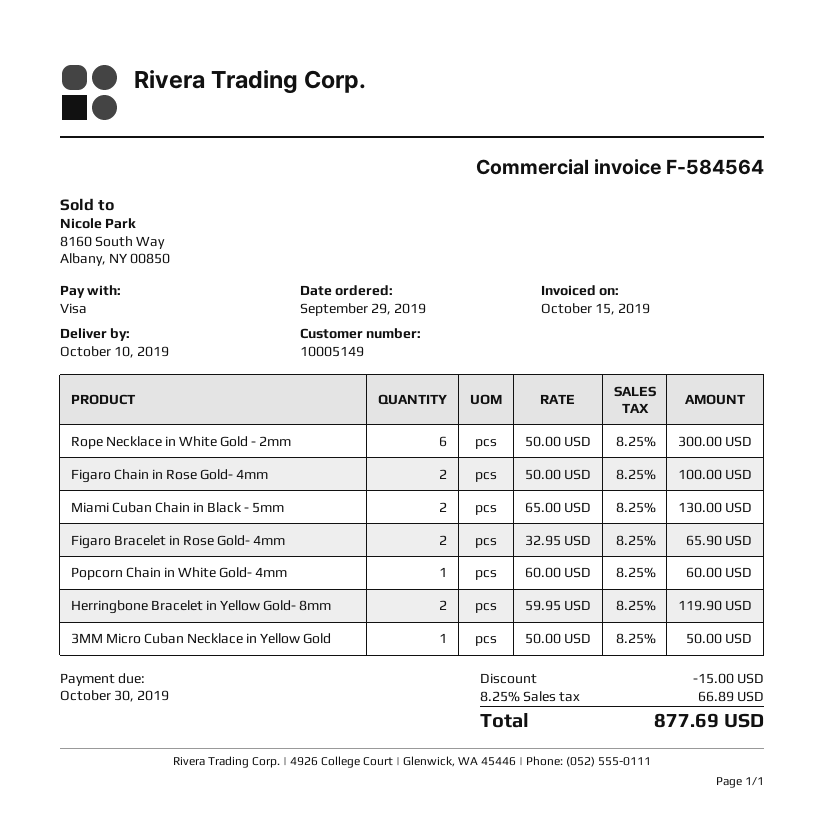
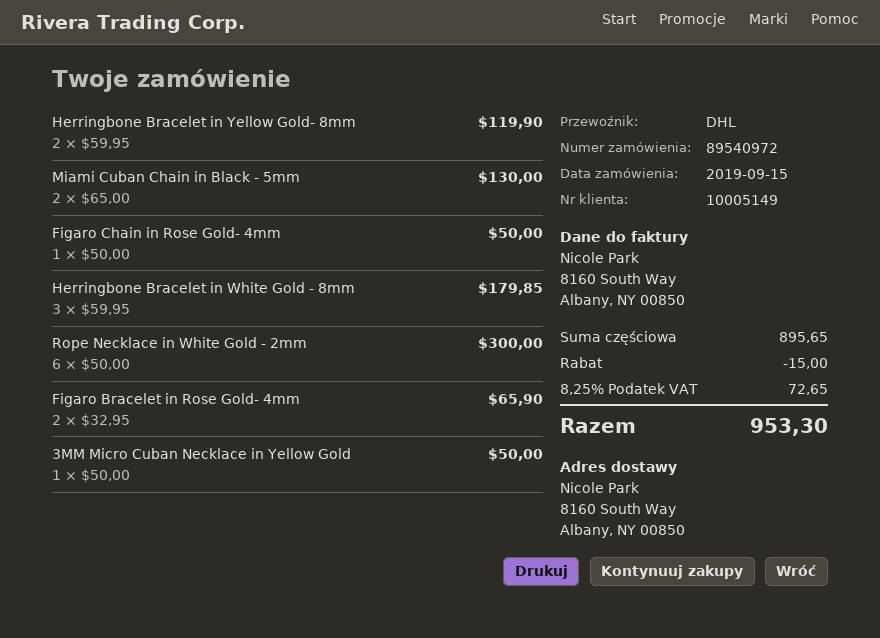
order date: 2019-09-29 -> 2019-09-15
Figaro Chain in Rose Gold- 4mm: 2 x 50.00 = 100.00 -> 1 x 50.00 = 50.00
Popcorn Chain in White Gold- 4mm: 1 x 60.00 = 60.00 -> none
Herringbone Bracelet in White Gold - 8mm: none -> 3 x 59.95 = 179.85
tax: 8.25% = 66.89 -> 8.25% = 72.65
total: 877.69 -> 953.30

